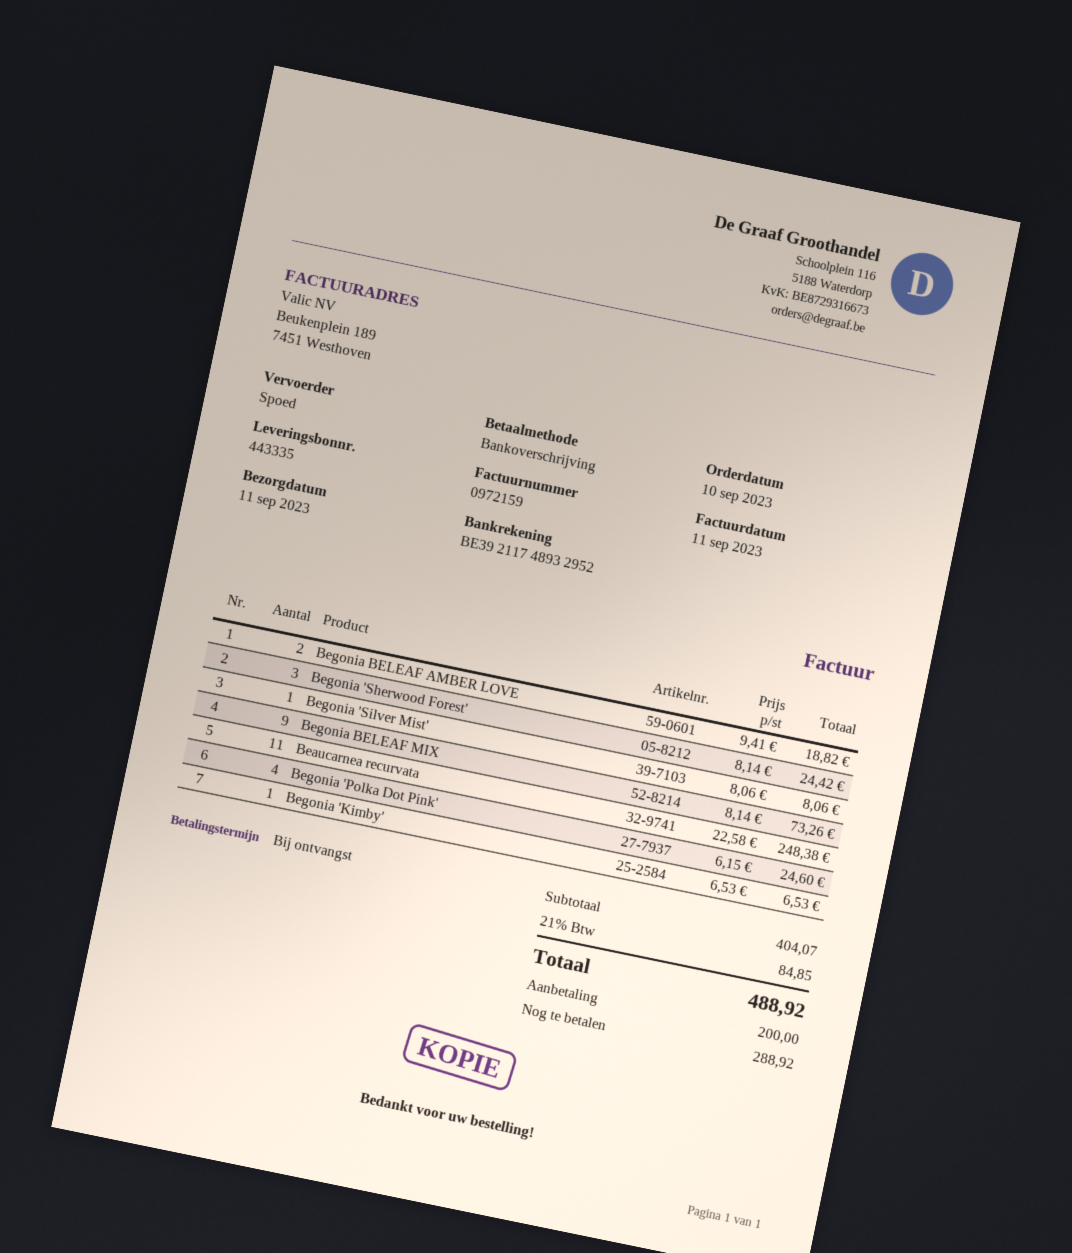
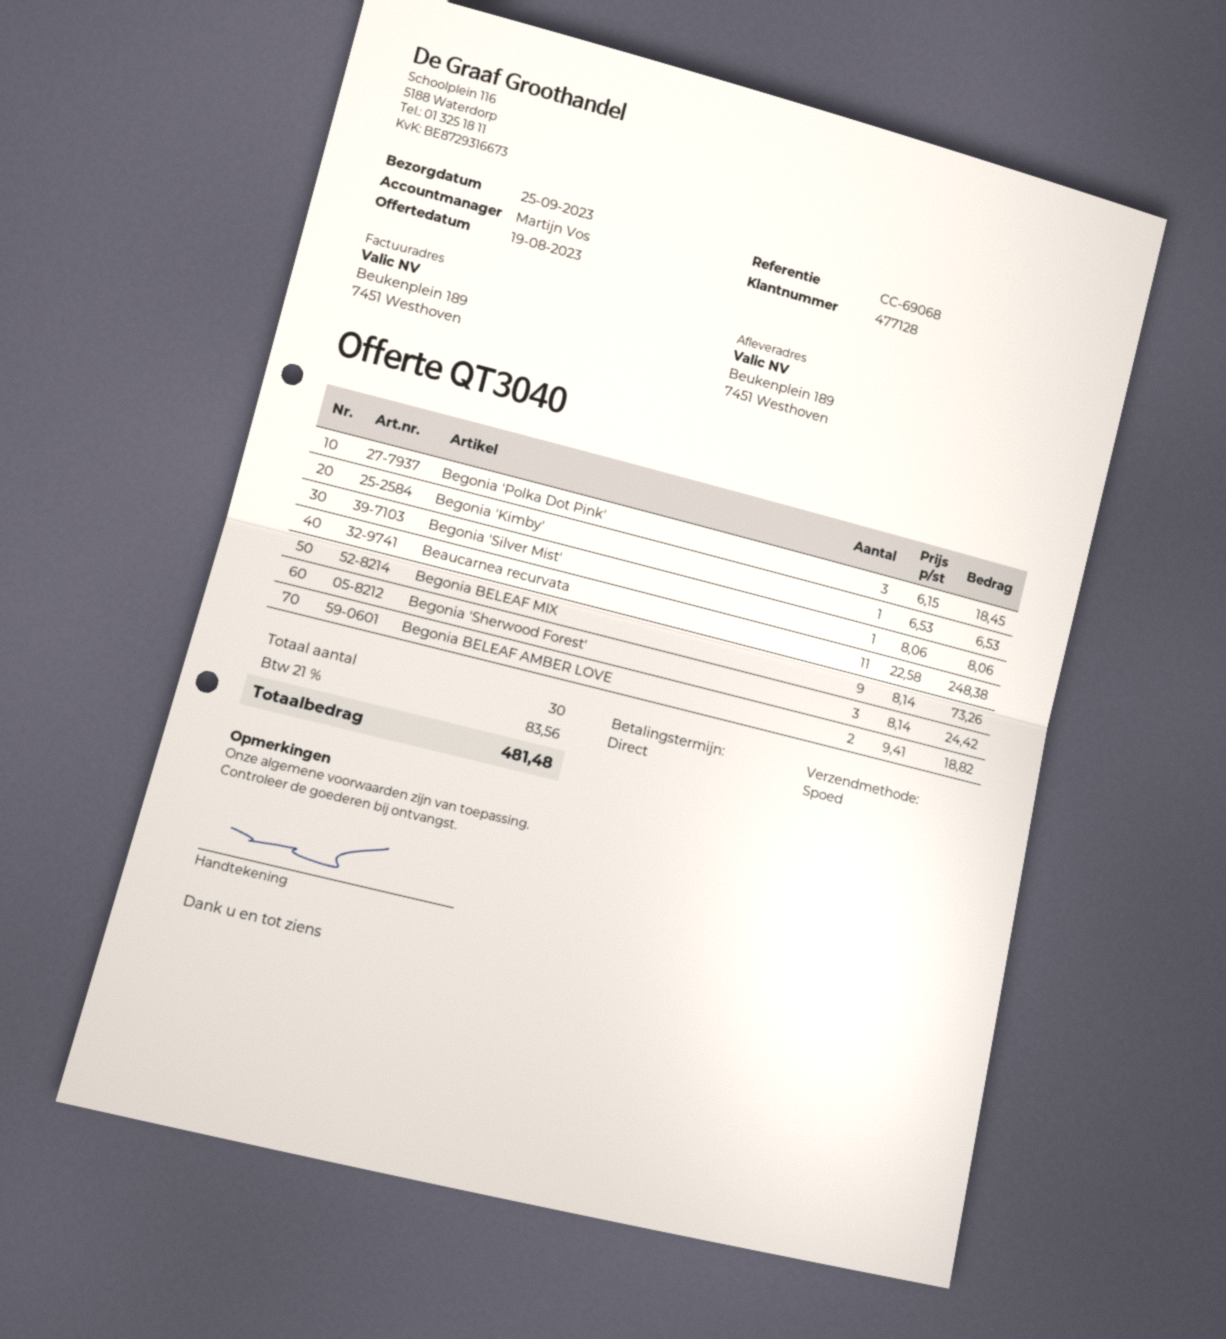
delivery date: 2023-09-11 -> 2023-09-25
Begonia 'Polka Dot Pink': 4 x 6.15 = 24.60 -> 3 x 6.15 = 18.45
tax: 21% = 84.85 -> 21% = 83.56
total: 488.92 -> 481.48

